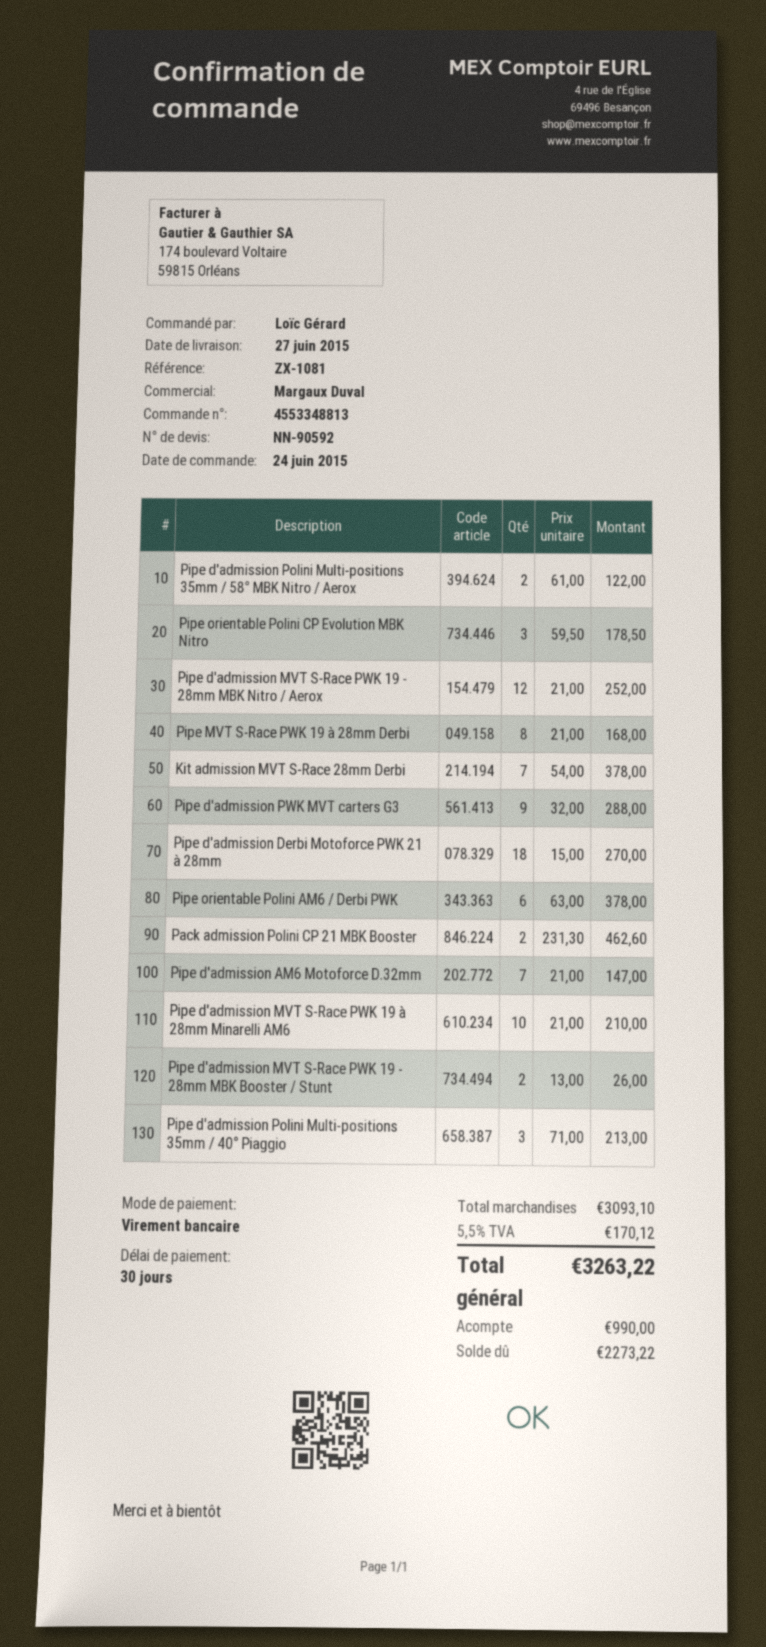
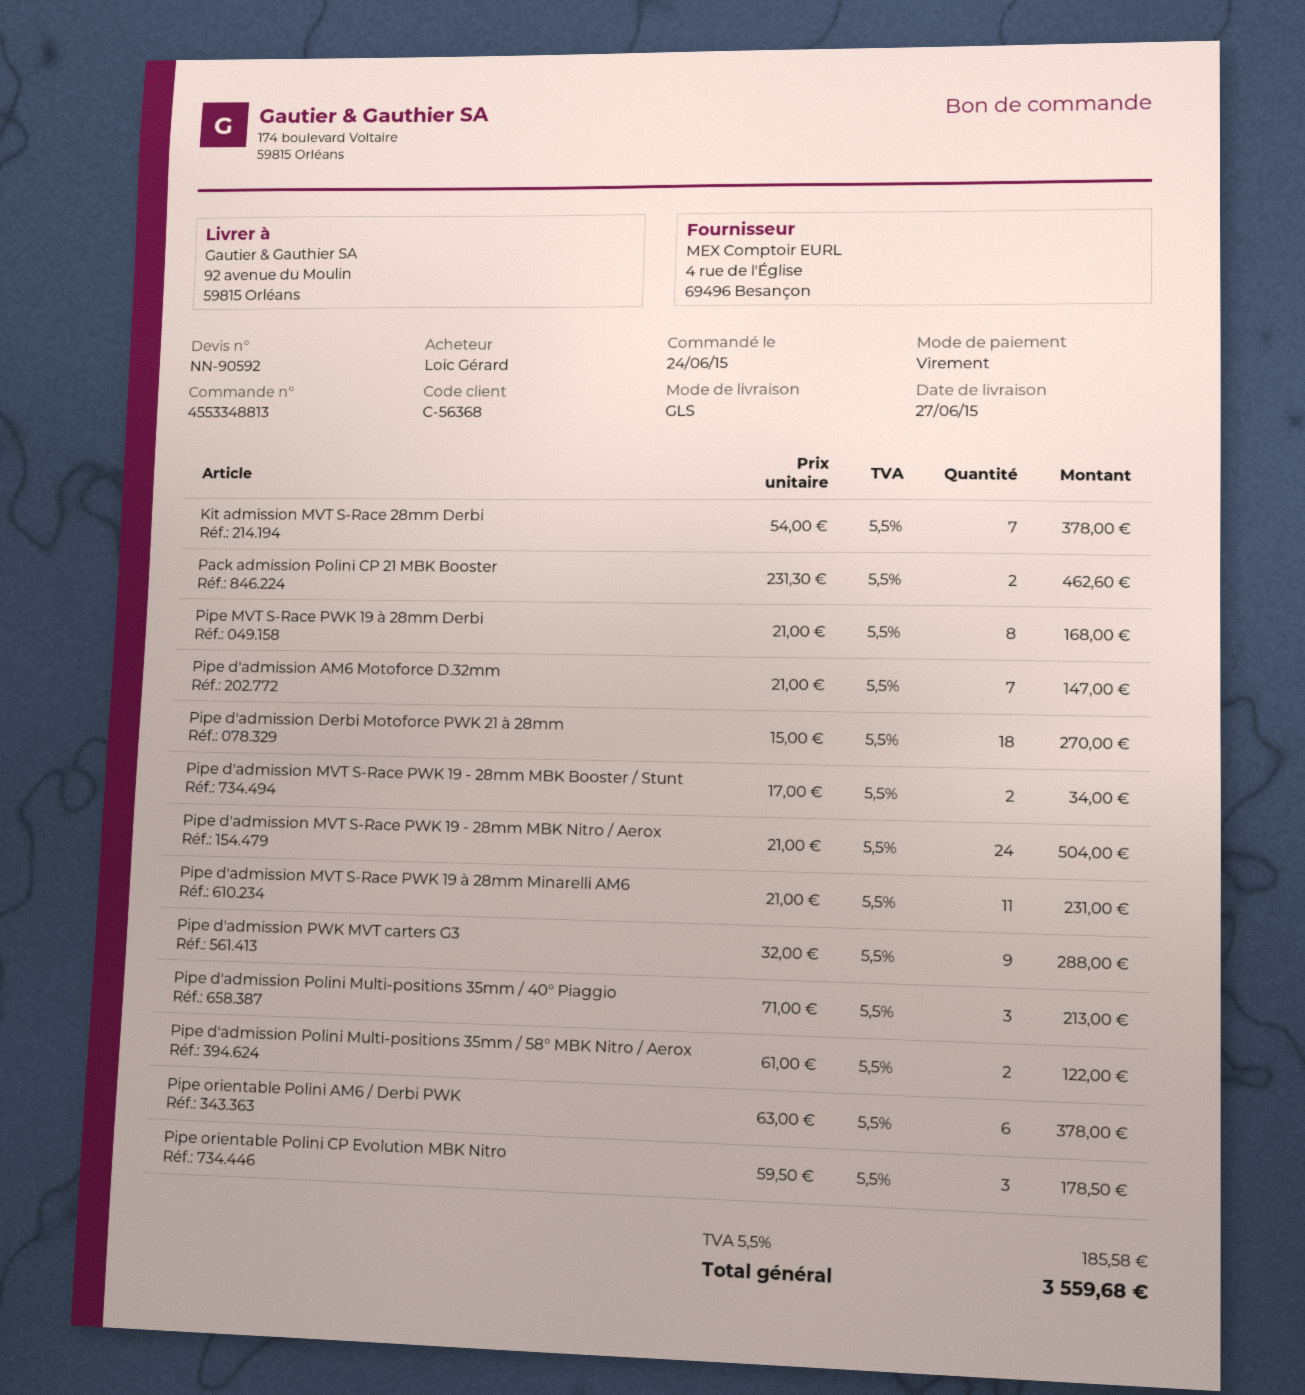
Pipe d'admission MVT S-Race PWK 19 - 28mm MBK Nitro / Aerox: 12 x 21.00 = 252.00 -> 24 x 21.00 = 504.00
Pipe d'admission MVT S-Race PWK 19 à 28mm Minarelli AM6: 10 x 21.00 = 210.00 -> 11 x 21.00 = 231.00
Pipe d'admission MVT S-Race PWK 19 - 28mm MBK Booster / Stunt: 2 x 13.00 = 26.00 -> 2 x 17.00 = 34.00
tax: 5.5% = 170.12 -> 5.5% = 185.58
total: 3263.22 -> 3559.68

